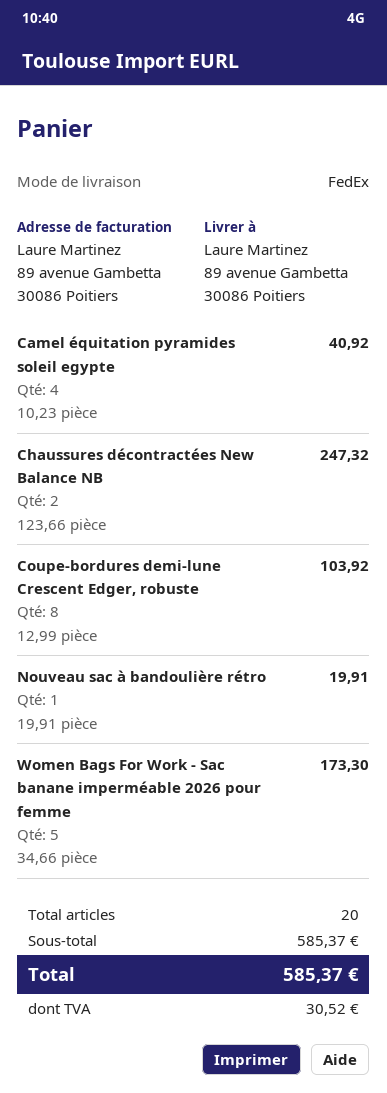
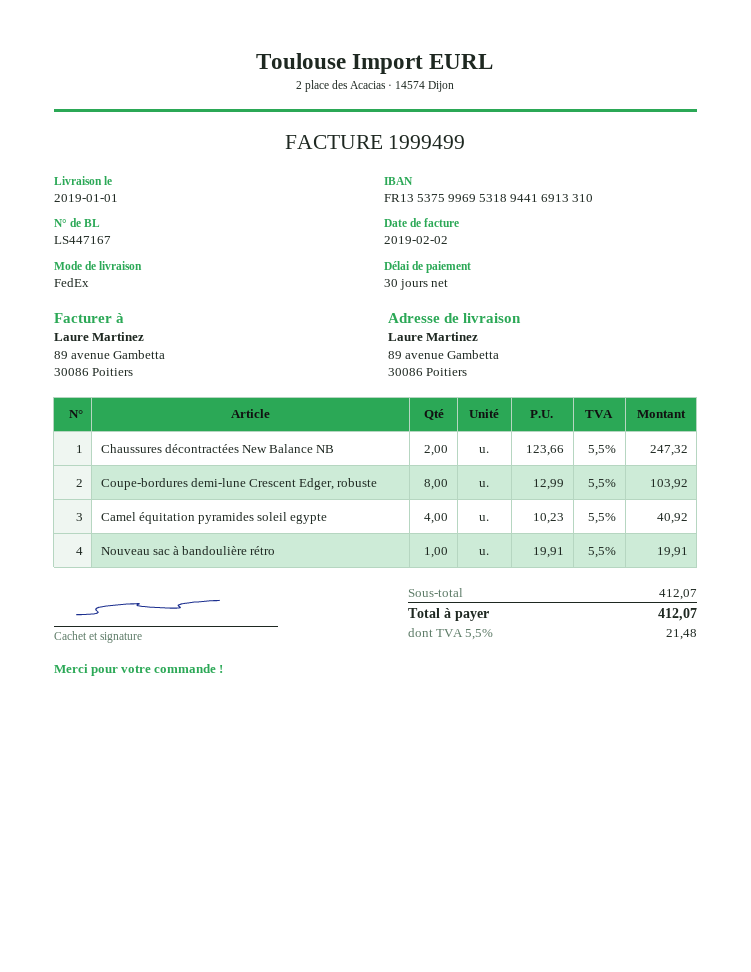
Women Bags For Work - Sac banane imperméable 2026 pour femme: 5 x 34.66 = 173.30 -> none
subtotal: 585.37 -> 412.07
tax: 30.52 -> 21.48
total: 585.37 -> 412.07

